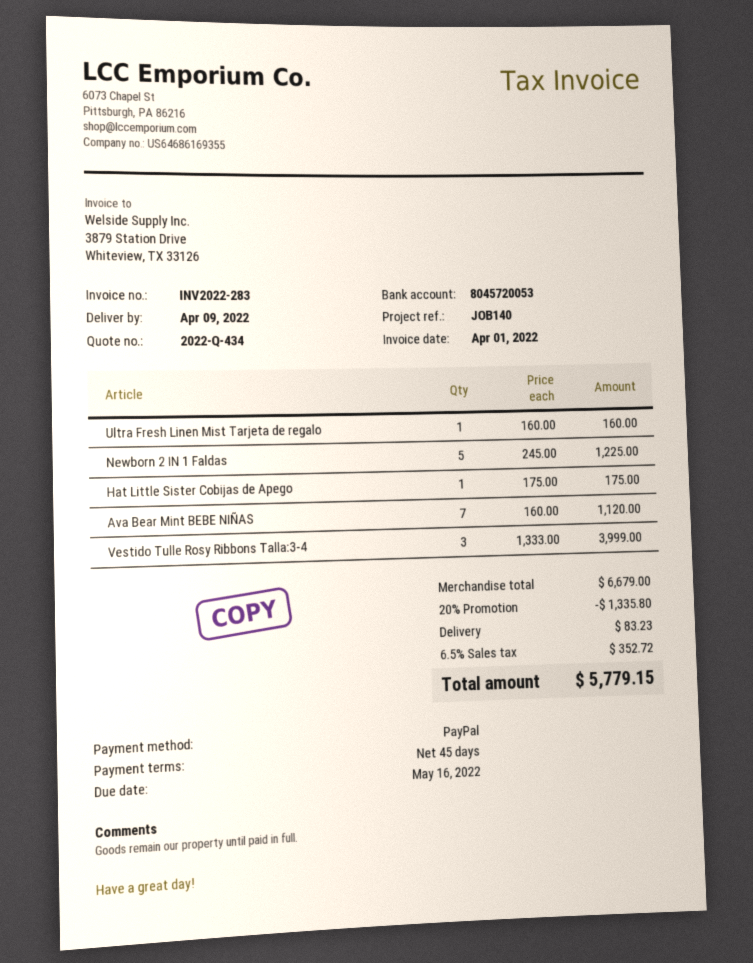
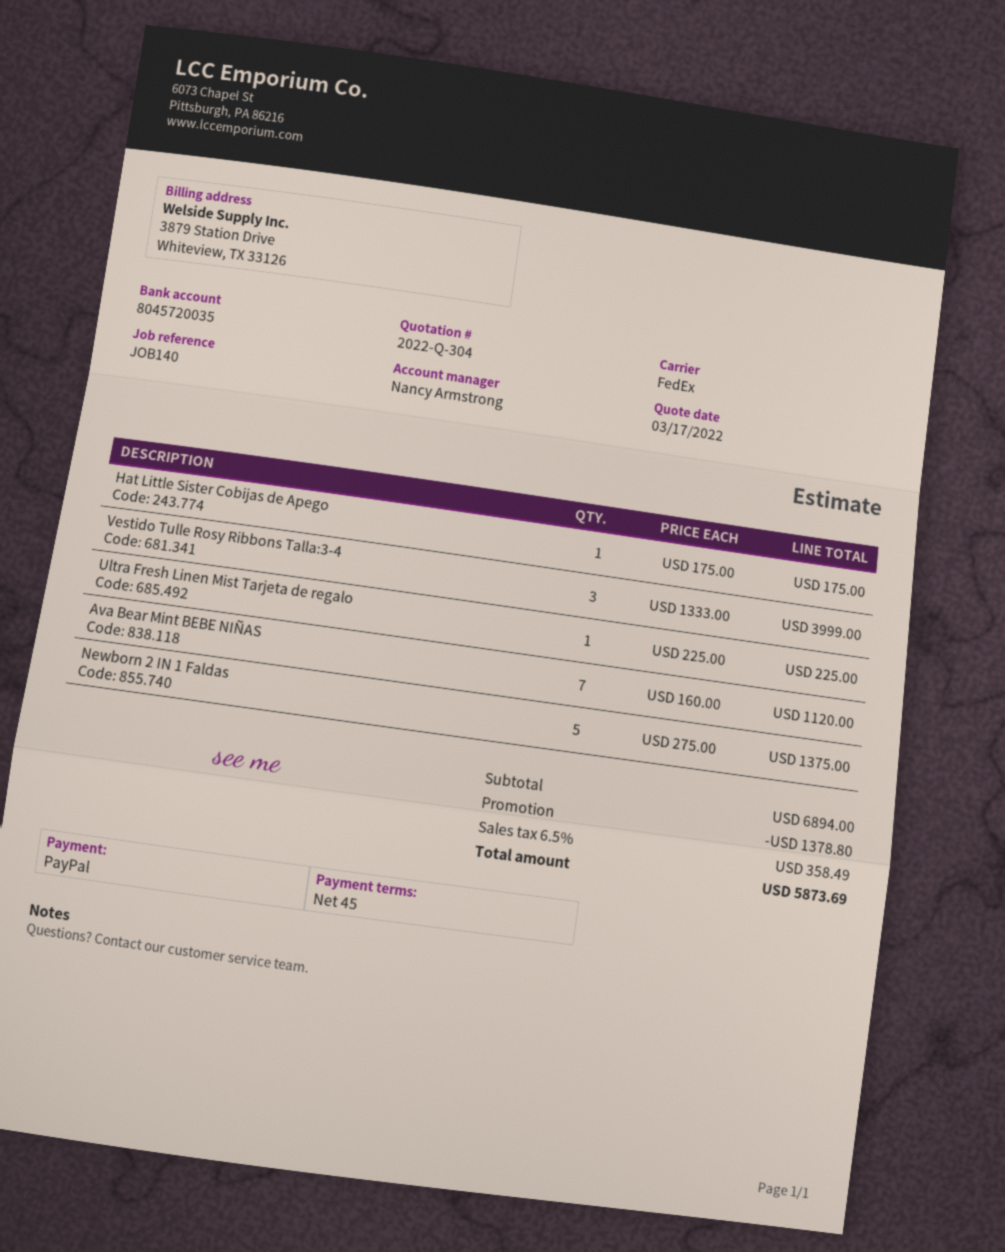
quote number: 2022-Q-434 -> 2022-Q-304
bank account: 8045720053 -> 8045720035
Ultra Fresh Linen Mist Tarjeta de regalo: 1 x 160.00 = 160.00 -> 1 x 225.00 = 225.00
Newborn 2 IN 1 Faldas: 5 x 245.00 = 1225.00 -> 5 x 275.00 = 1375.00
subtotal: 6679.00 -> 6894.00
discount: 1335.80 -> 1378.80
shipping: 83.23 -> none
tax: 6.5% = 352.72 -> 6.5% = 358.49
total: 5779.15 -> 5873.69

